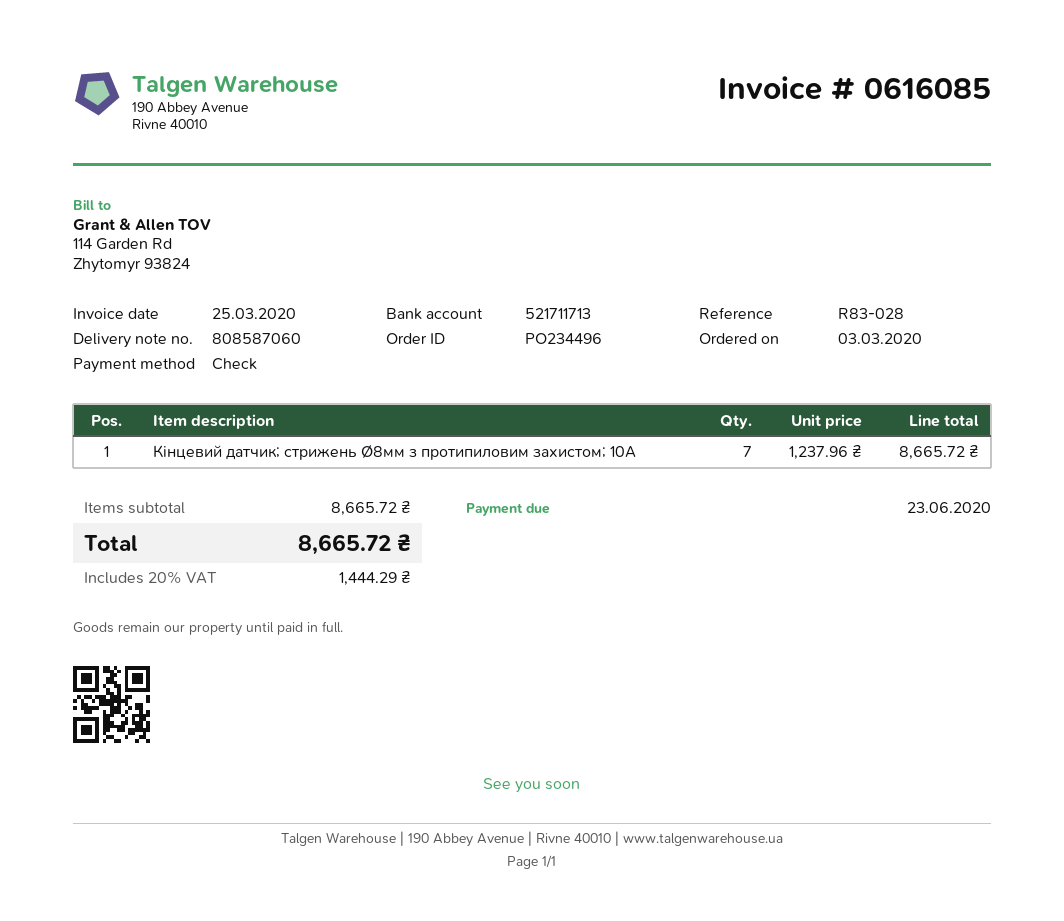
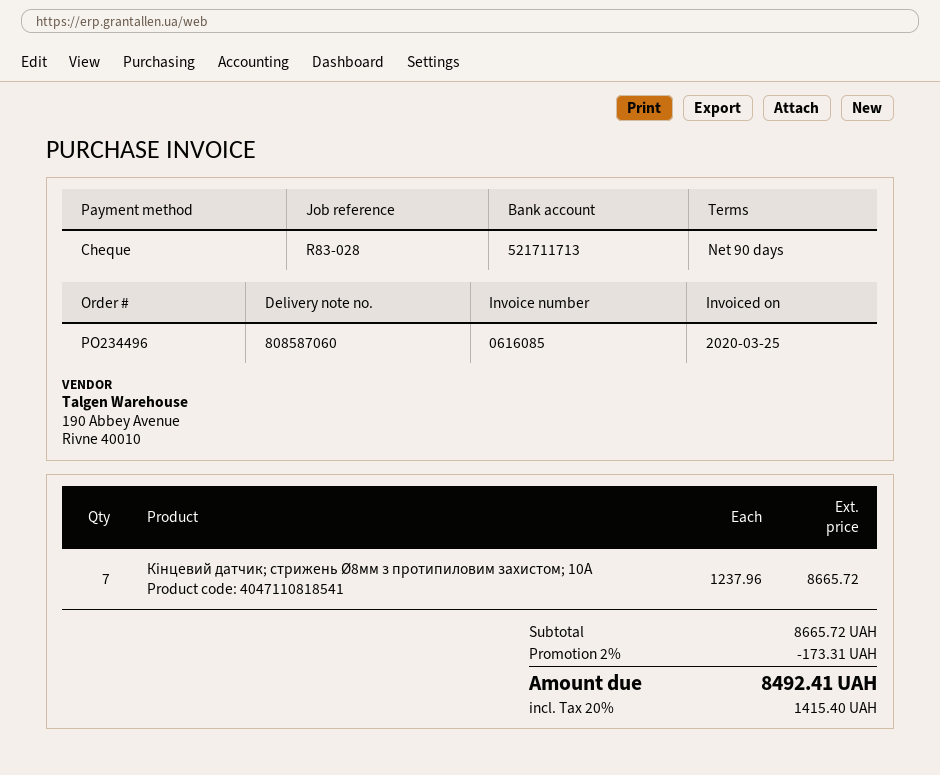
discount: none -> 2% = 173.31
tax: 20% = 1444.29 -> 20% = 1415.40
total: 8665.72 -> 8492.41

